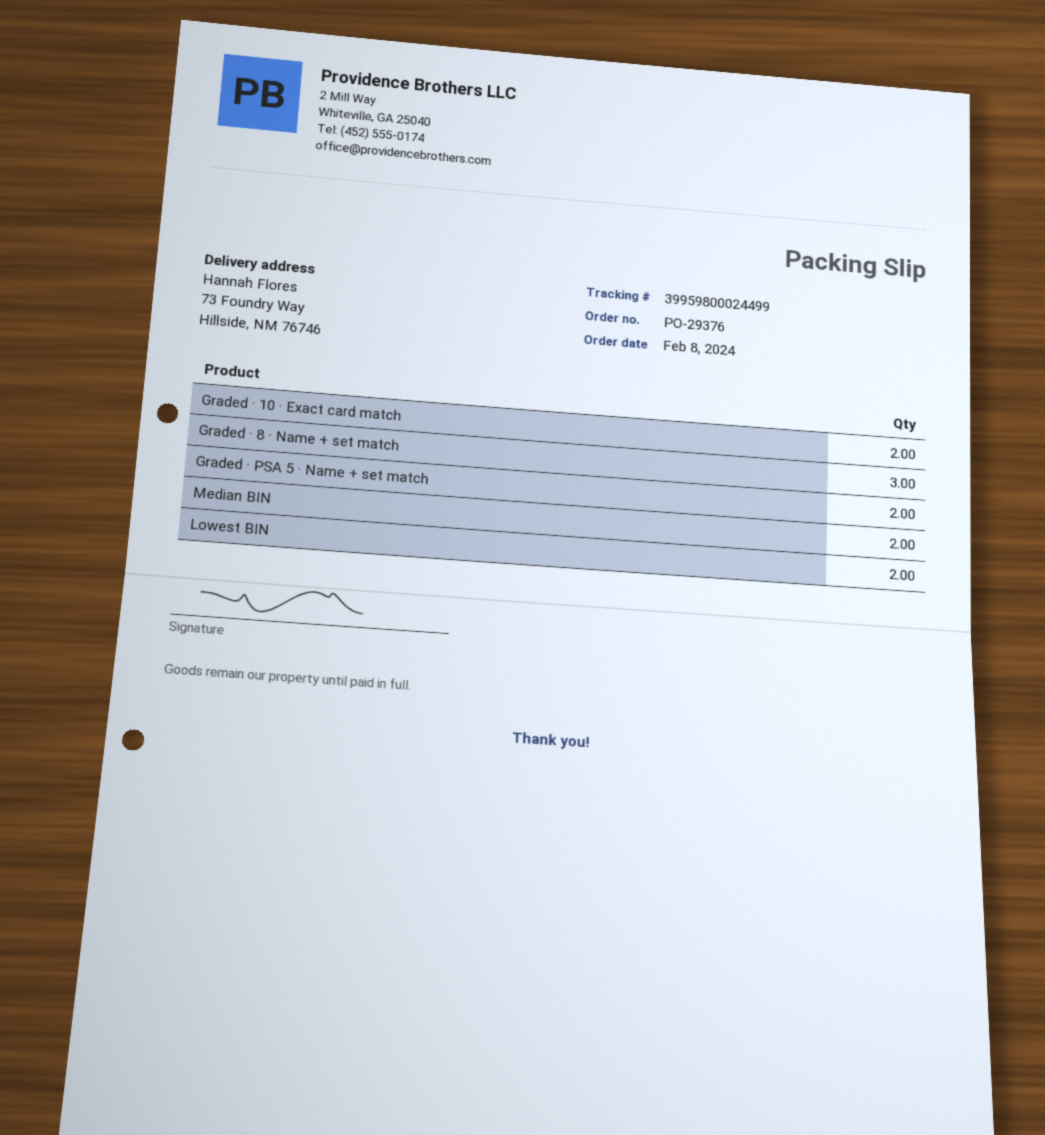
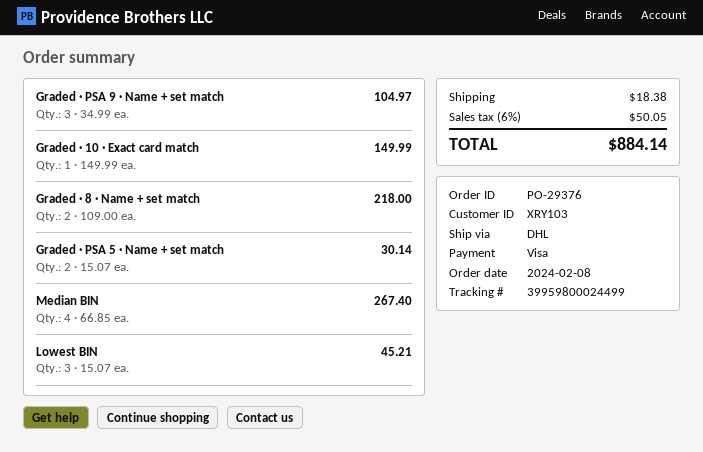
Graded · 10 · Exact card match: 2 -> 1
Graded · 8 · Name + set match: 3 -> 2
Median BIN: 2 -> 4
Lowest BIN: 2 -> 3
Graded · PSA 9 · Name + set match: none -> 3

